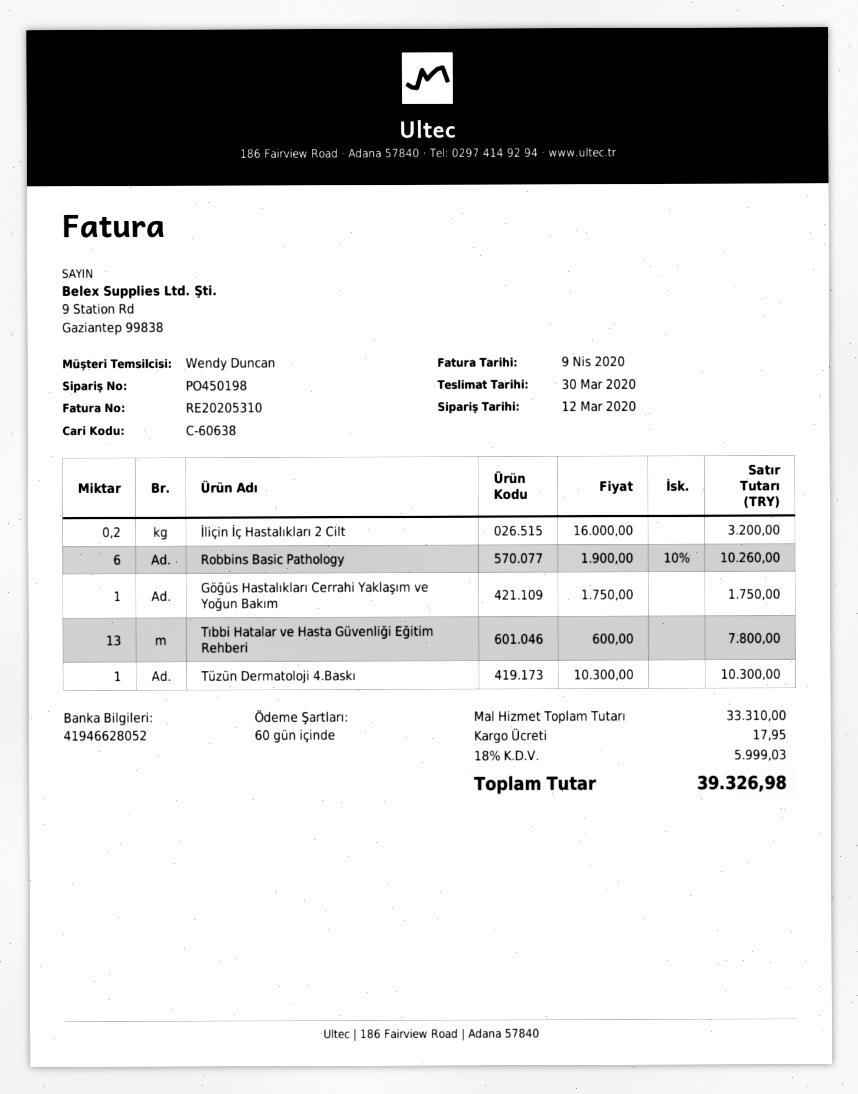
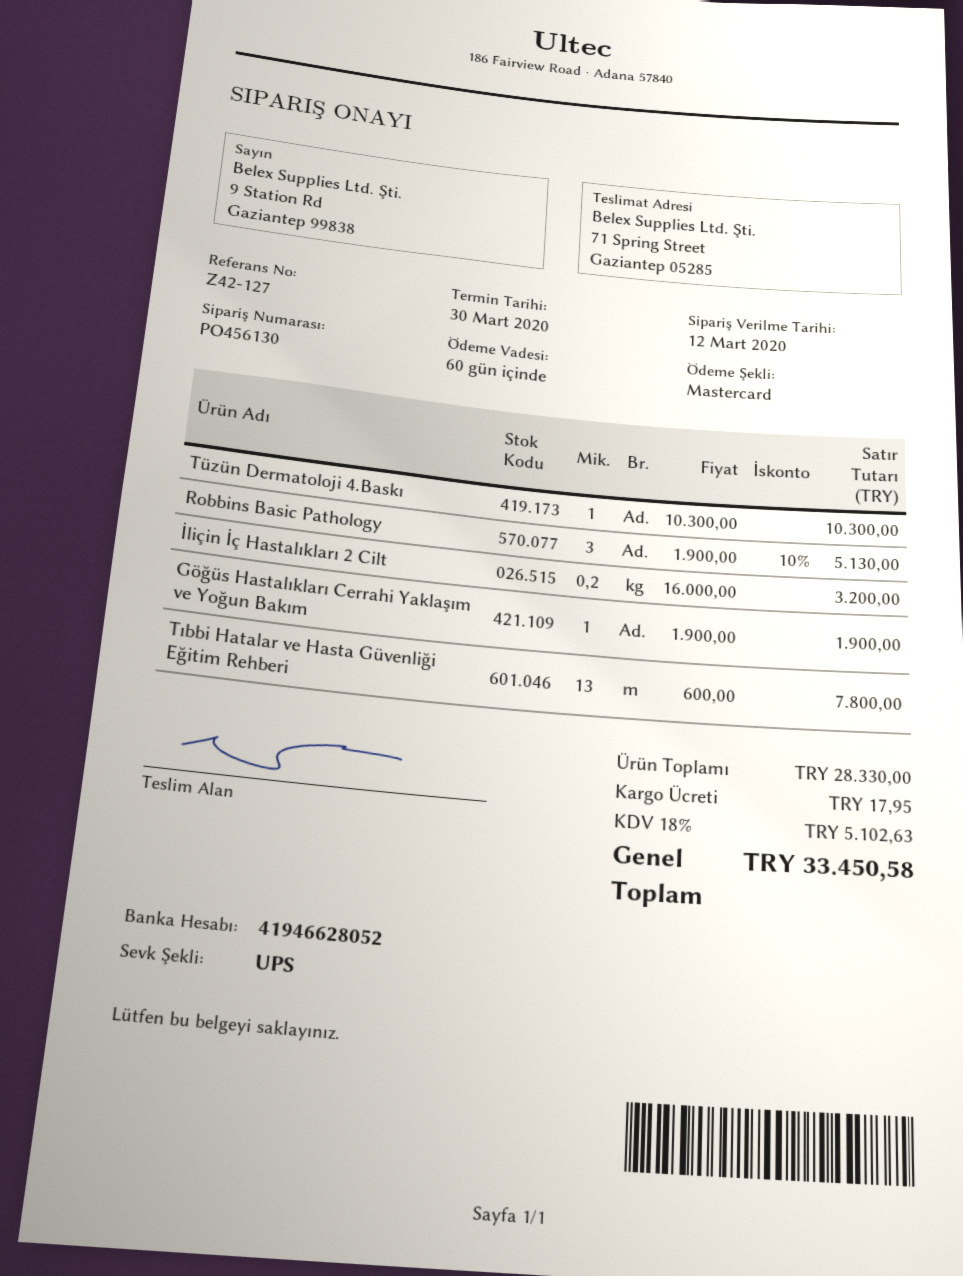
order number: PO450198 -> PO456130
Robbins Basic Pathology: 6 x 1900.00 - 10% = 10260.00 -> 3 x 1900.00 - 10% = 5130.00
Göğüs Hastalıkları Cerrahi Yaklaşım ve Yoğun Bakım: 1 x 1750.00 = 1750.00 -> 1 x 1900.00 = 1900.00
subtotal: 33310.00 -> 28330.00
tax: 18% = 5999.03 -> 18% = 5102.63
total: 39326.98 -> 33450.58

